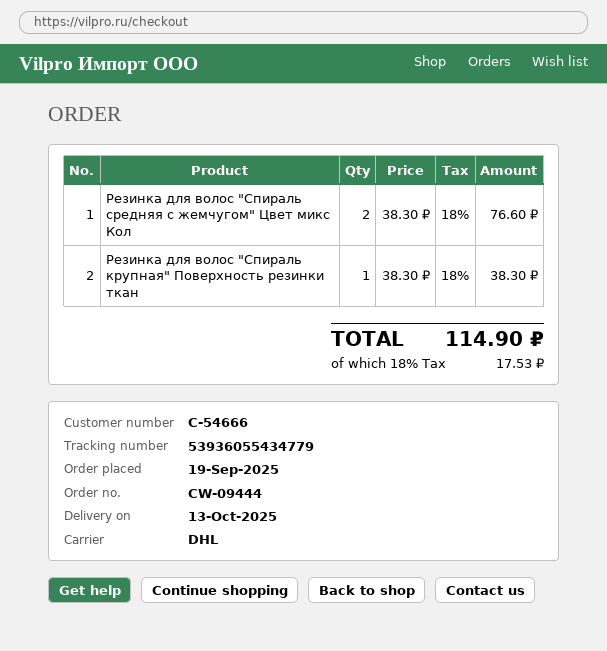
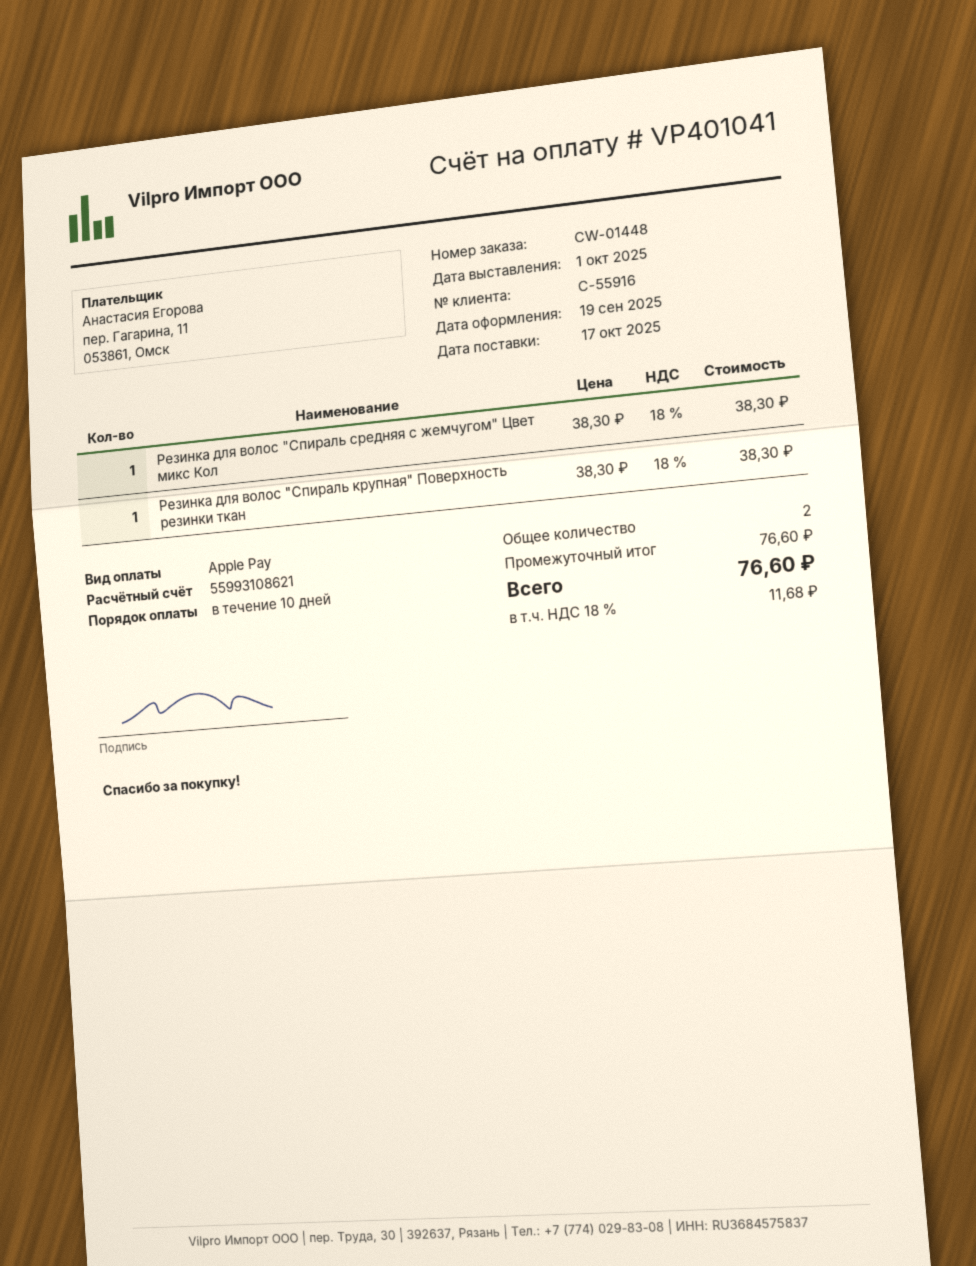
order number: CW-09444 -> CW-01448
delivery date: 2025-10-13 -> 2025-10-17
customer number: C-54666 -> C-55916
Резинка для волос "Спираль средняя с жемчугом" Цвет микс Кол: 2 x 38.30 = 76.60 -> 1 x 38.30 = 38.30
tax: 18% = 17.53 -> 18% = 11.68
total: 114.90 -> 76.60

